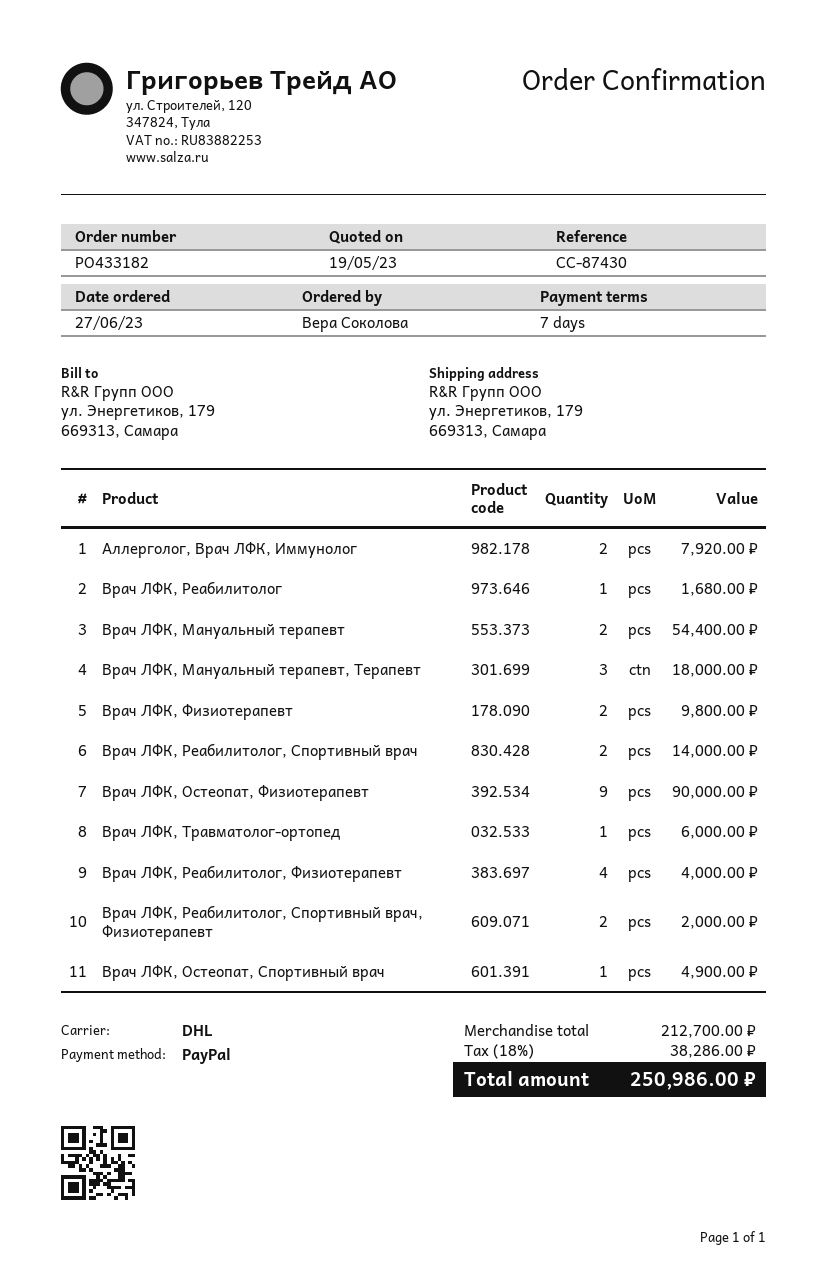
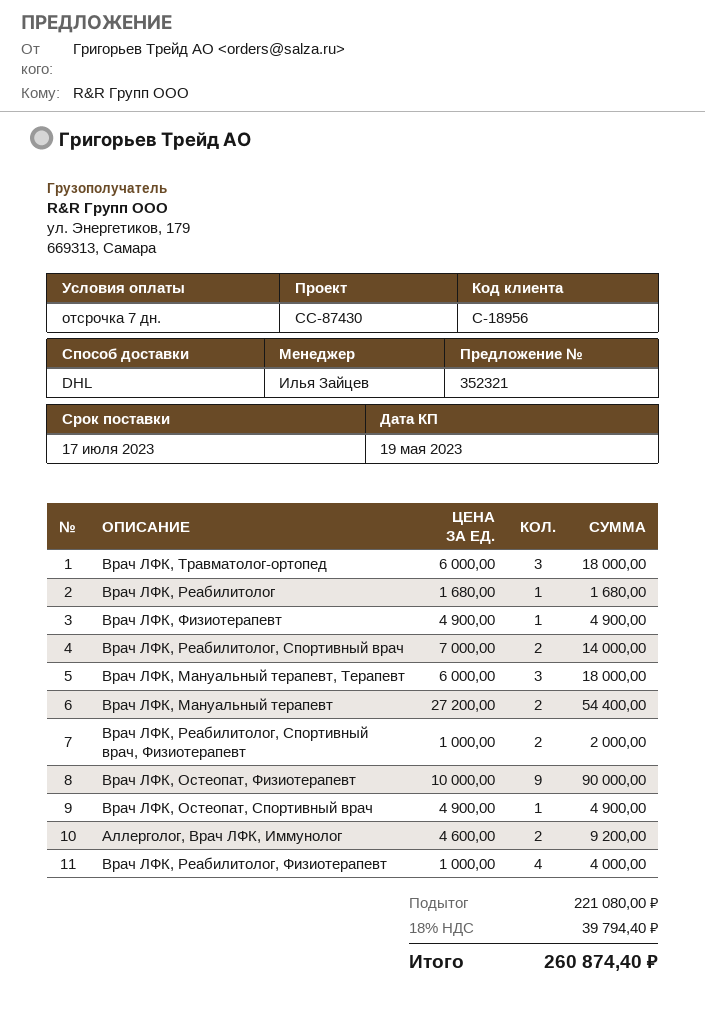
Аллерголог, Врач ЛФК, Иммунолог: 2 for 7920.00 -> 2 for 9200.00
Врач ЛФК, Физиотерапевт: 2 for 9800.00 -> 1 for 4900.00
Врач ЛФК, Травматолог-ортопед: 1 for 6000.00 -> 3 for 18000.00
subtotal: 212700.00 -> 221080.00
tax: 18% = 38286.00 -> 18% = 39794.40
total: 250986.00 -> 260874.40

